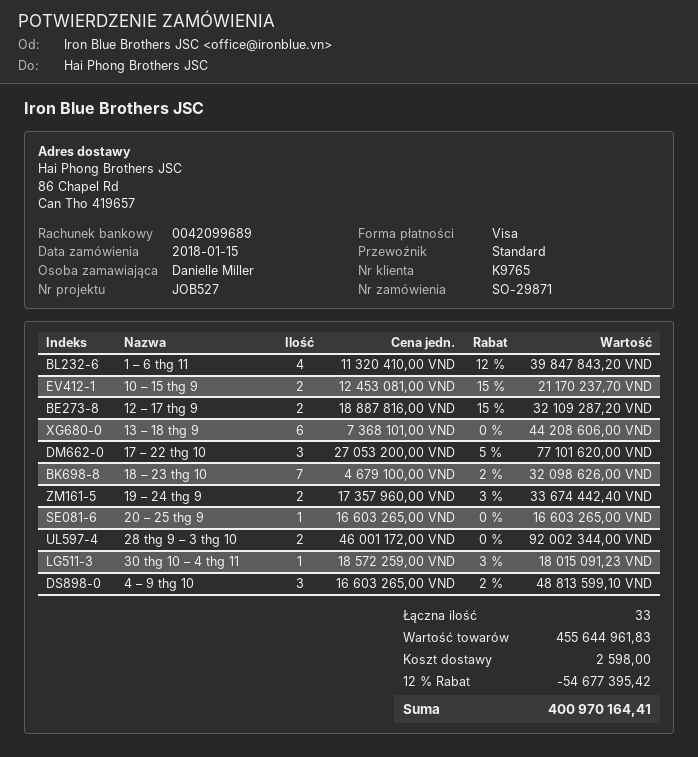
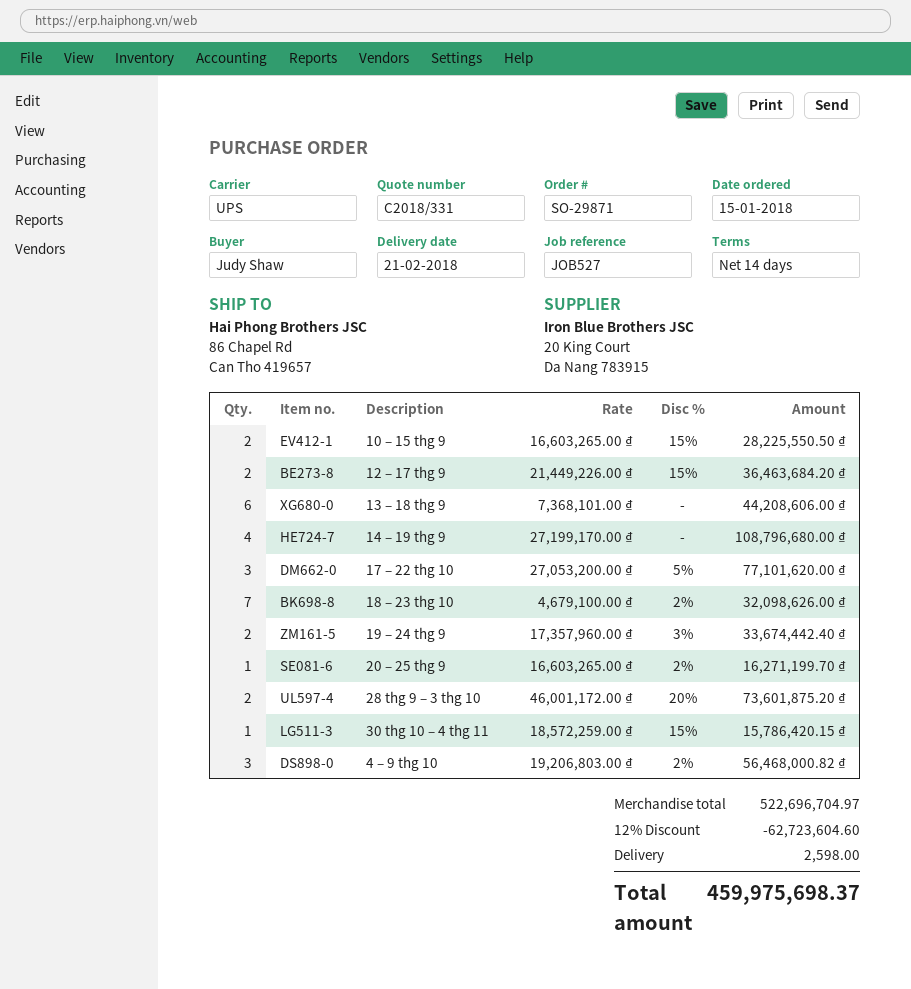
ordered by: Danielle Miller -> Judy Shaw
shipping method: standard -> UPS
1 – 6 thg 11: 4 x 11320410.00 - 12% = 39847843.20 -> none
10 – 15 thg 9: 2 x 12453081.00 - 15% = 21170237.70 -> 2 x 16603265.00 - 15% = 28225550.50
12 – 17 thg 9: 2 x 18887816.00 - 15% = 32109287.20 -> 2 x 21449226.00 - 15% = 36463684.20
20 – 25 thg 9: 1 x 16603265.00 = 16603265.00 -> 1 x 16603265.00 - 2% = 16271199.70
28 thg 9 – 3 thg 10: 2 x 46001172.00 = 92002344.00 -> 2 x 46001172.00 - 20% = 73601875.20
30 thg 10 – 4 thg 11: 1 x 18572259.00 - 3% = 18015091.23 -> 1 x 18572259.00 - 15% = 15786420.15
4 – 9 thg 10: 3 x 16603265.00 - 2% = 48813599.10 -> 3 x 19206803.00 - 2% = 56468000.82
14 – 19 thg 9: none -> 4 x 27199170.00 = 108796680.00
subtotal: 455644961.83 -> 522696704.97
discount: 12% = 54677395.42 -> 12% = 62723604.60
total: 400970164.41 -> 459975698.37

